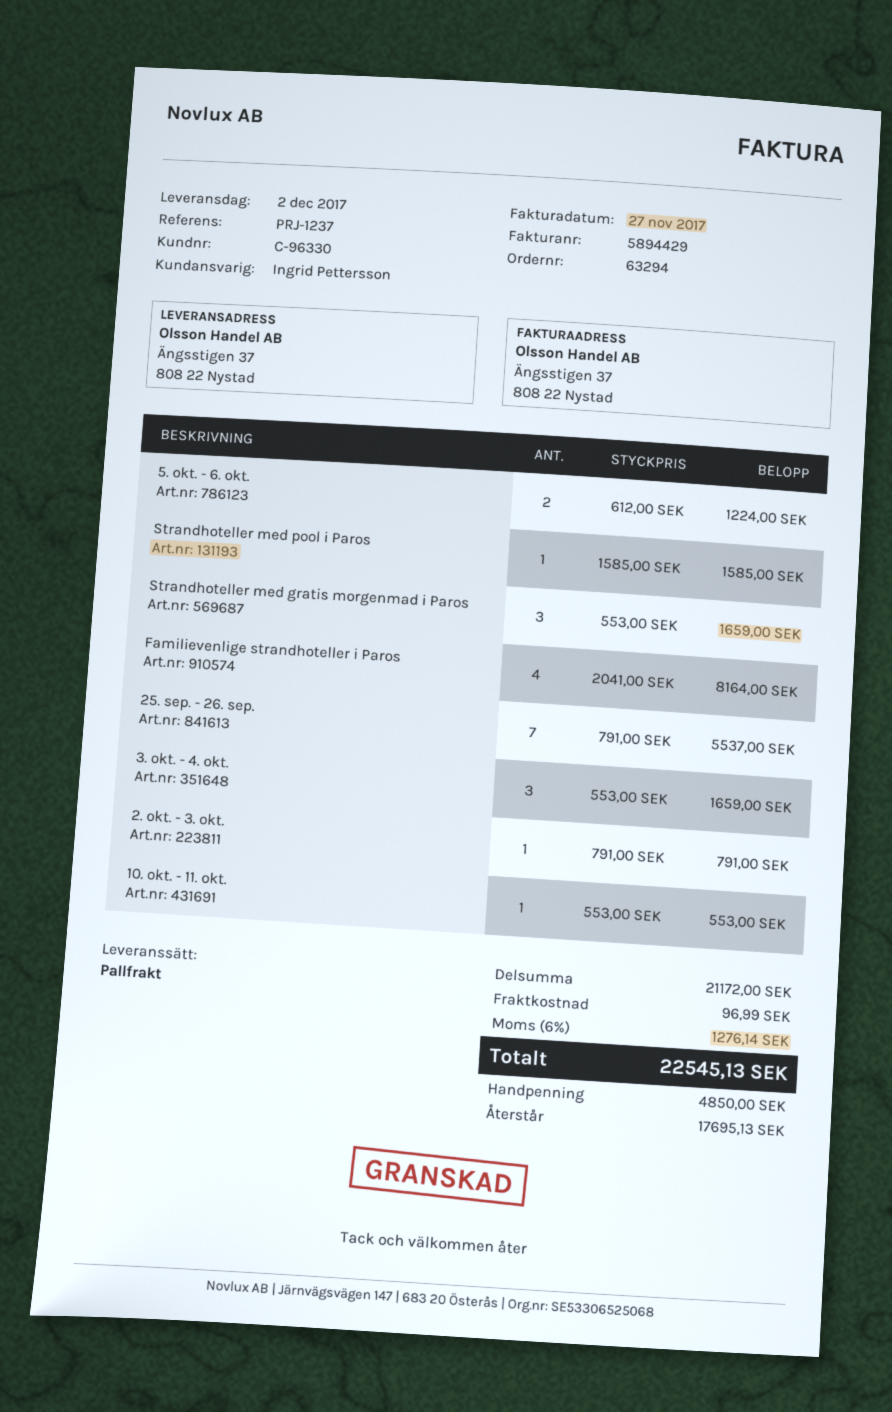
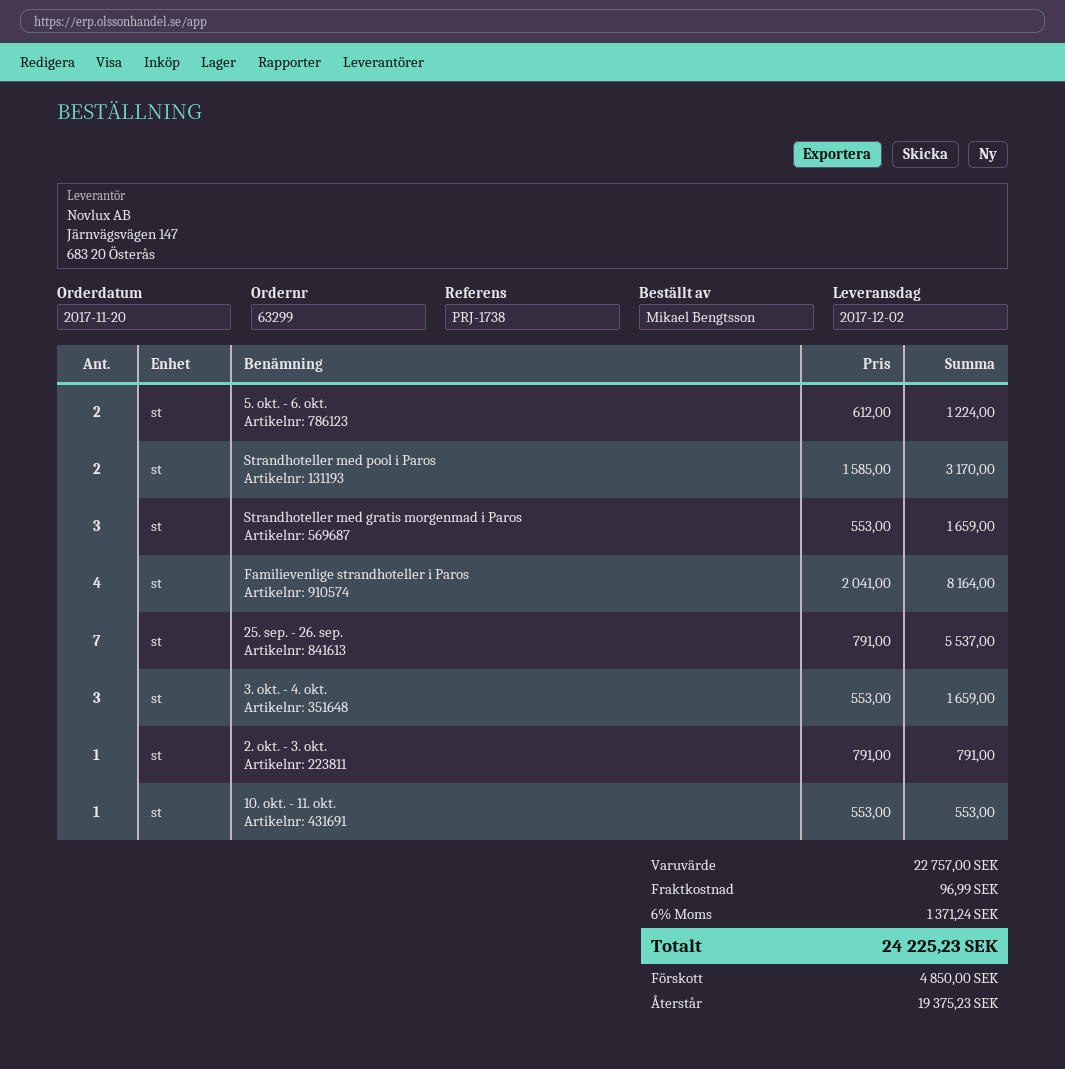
order number: 63294 -> 63299
reference: PRJ-1237 -> PRJ-1738
Strandhoteller med pool i Paros: 1 x 1585.00 = 1585.00 -> 2 x 1585.00 = 3170.00
subtotal: 21172.00 -> 22757.00
tax: 6% = 1276.14 -> 6% = 1371.24
total: 22545.13 -> 24225.23
balance: 17695.13 -> 19375.23

